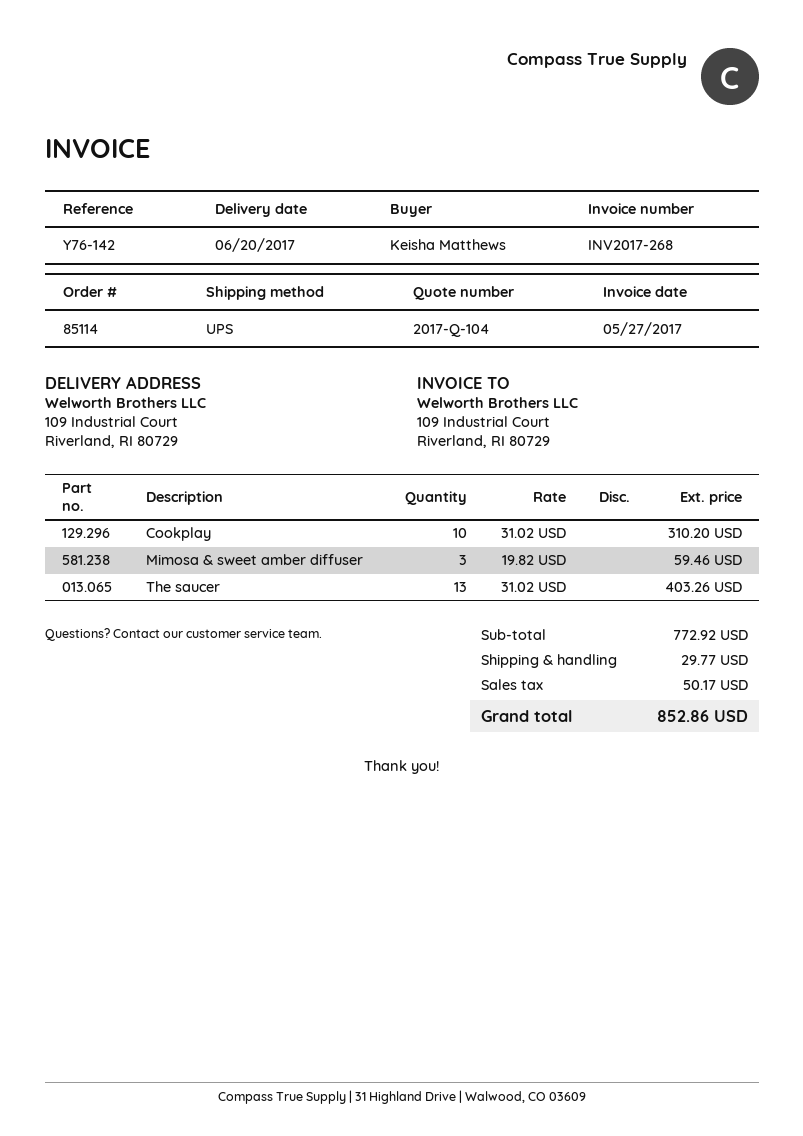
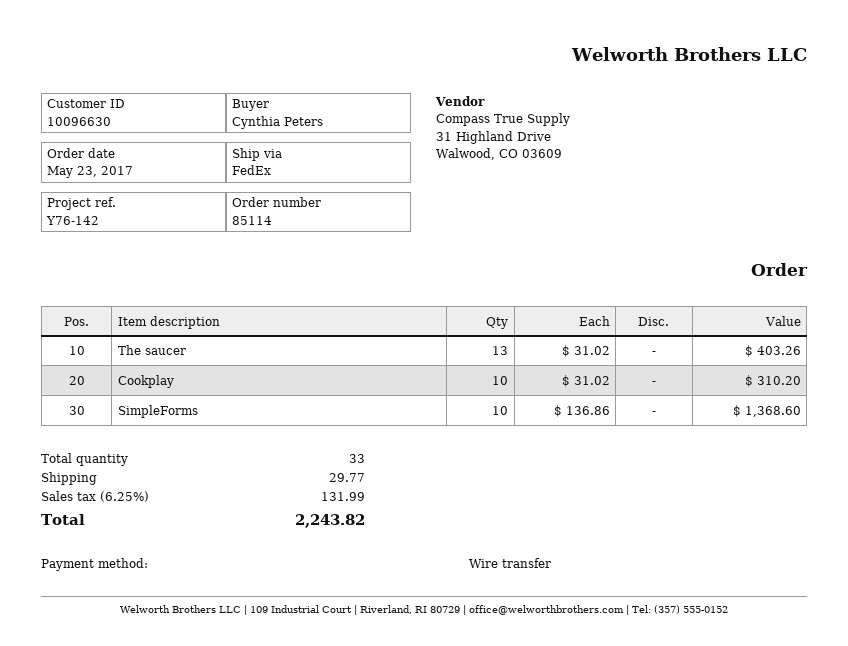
ordered by: Keisha Matthews -> Cynthia Peters
shipping method: UPS -> FedEx
Mimosa & sweet amber diffuser: 3 x 19.82 = 59.46 -> none
SimpleForms: none -> 10 x 136.86 = 1368.60
tax: 50.17 -> 131.99
total: 852.86 -> 2243.82

